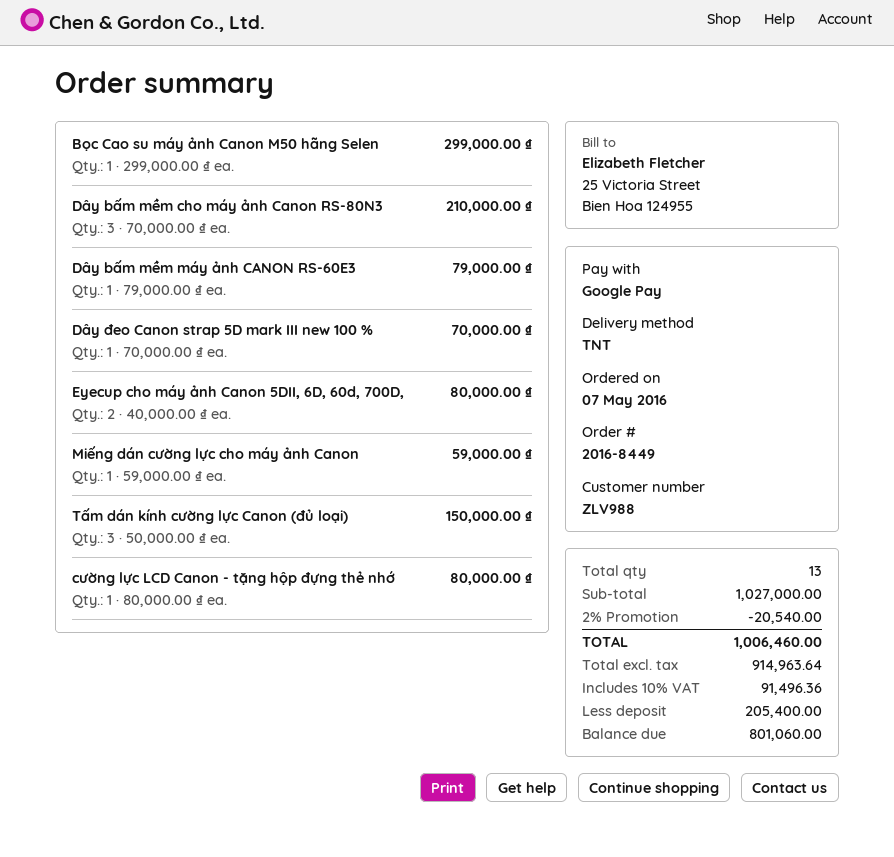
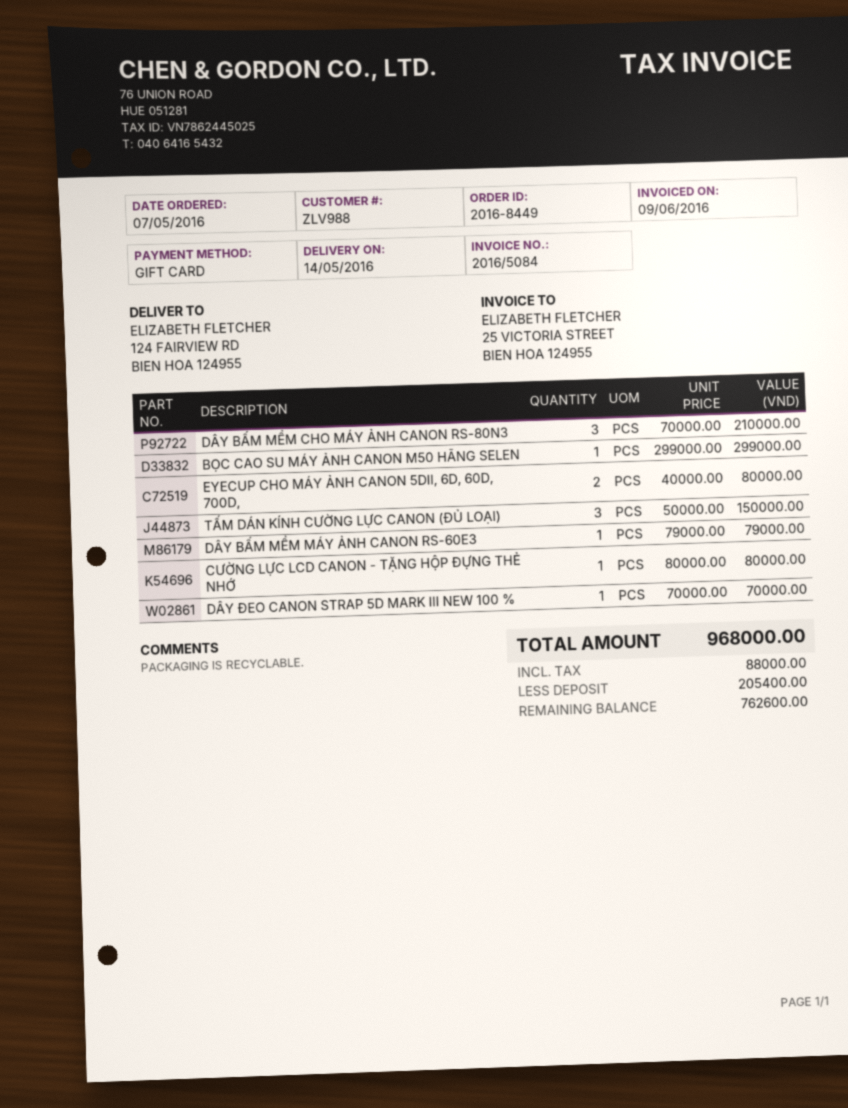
payment method: Google Pay -> gift card
Miếng dán cường lực cho máy ảnh Canon: 1 x 59000.00 = 59000.00 -> none
discount: 2% = 20540.00 -> none
tax: 91496.36 -> 88000.00
total: 1006460.00 -> 968000.00
balance: 801060.00 -> 762600.00

